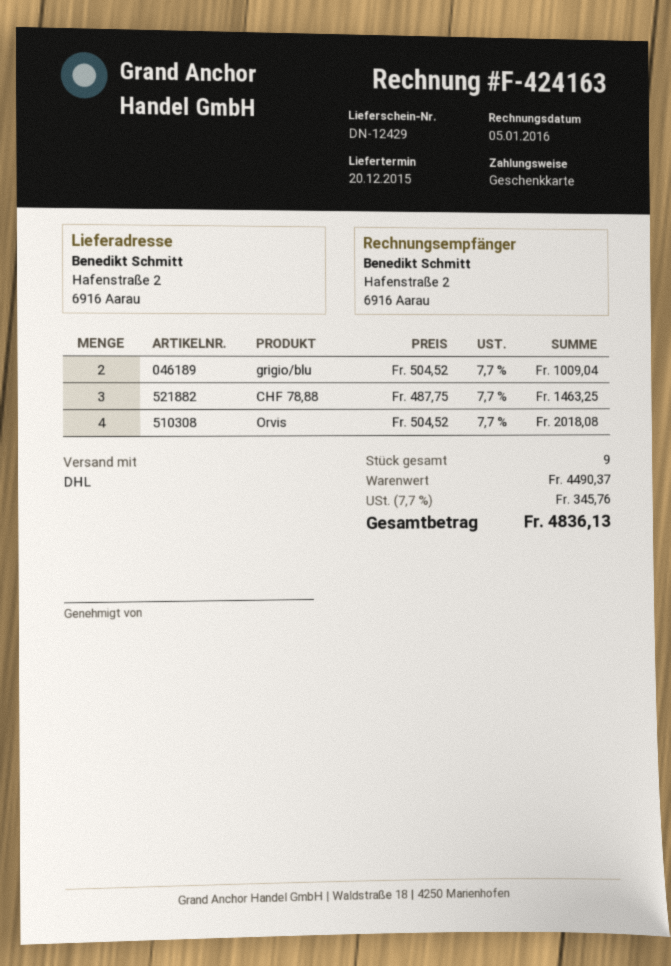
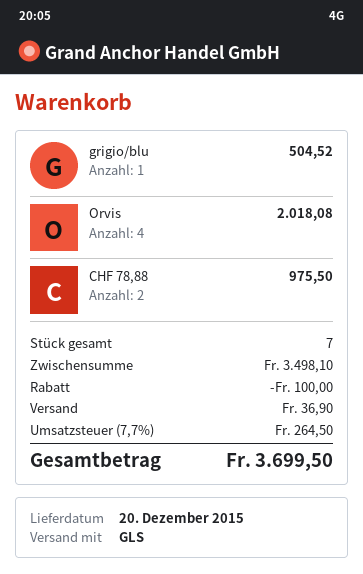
shipping method: DHL -> GLS
grigio/blu: 2 for 1009.04 -> 1 for 504.52
CHF 78,88: 3 for 1463.25 -> 2 for 975.50
total quantity: 9 -> 7
subtotal: 4490.37 -> 3498.10
discount: none -> 100.00
shipping: none -> 36.90
tax: 7.7% = 345.76 -> 7.7% = 264.50
total: 4836.13 -> 3699.50

